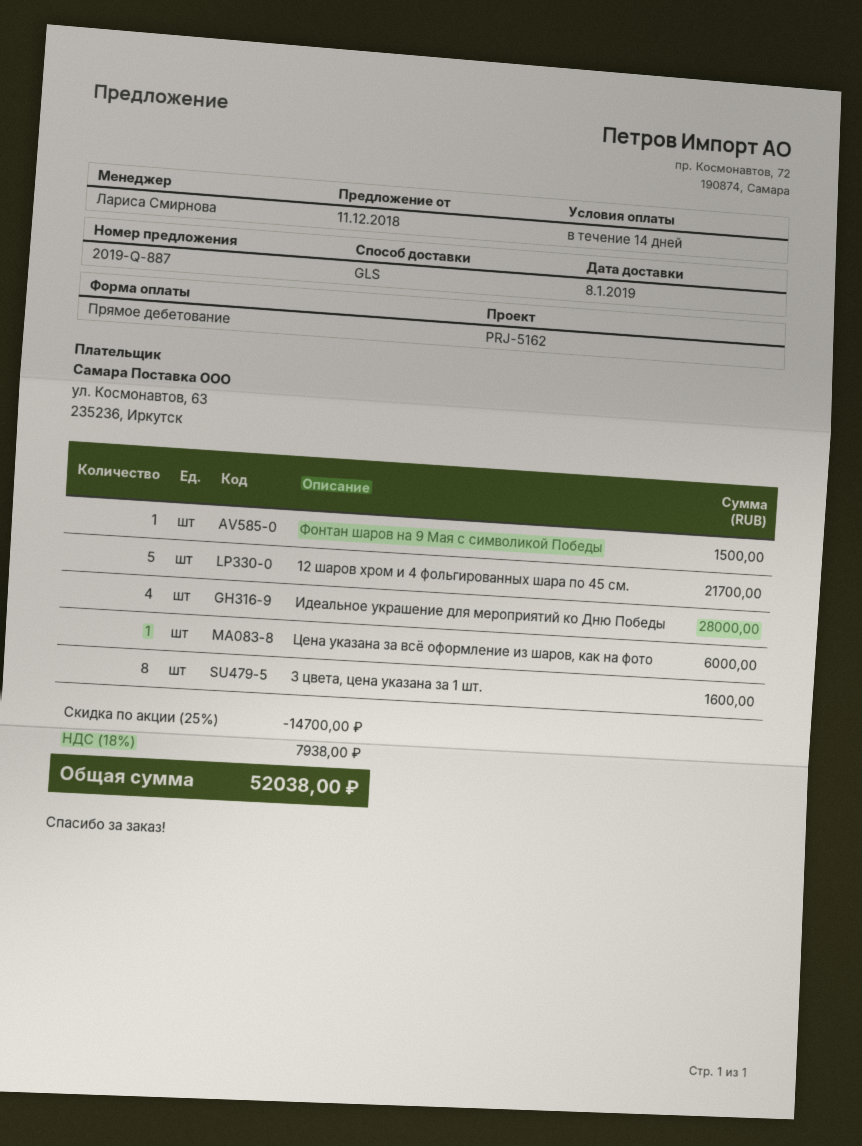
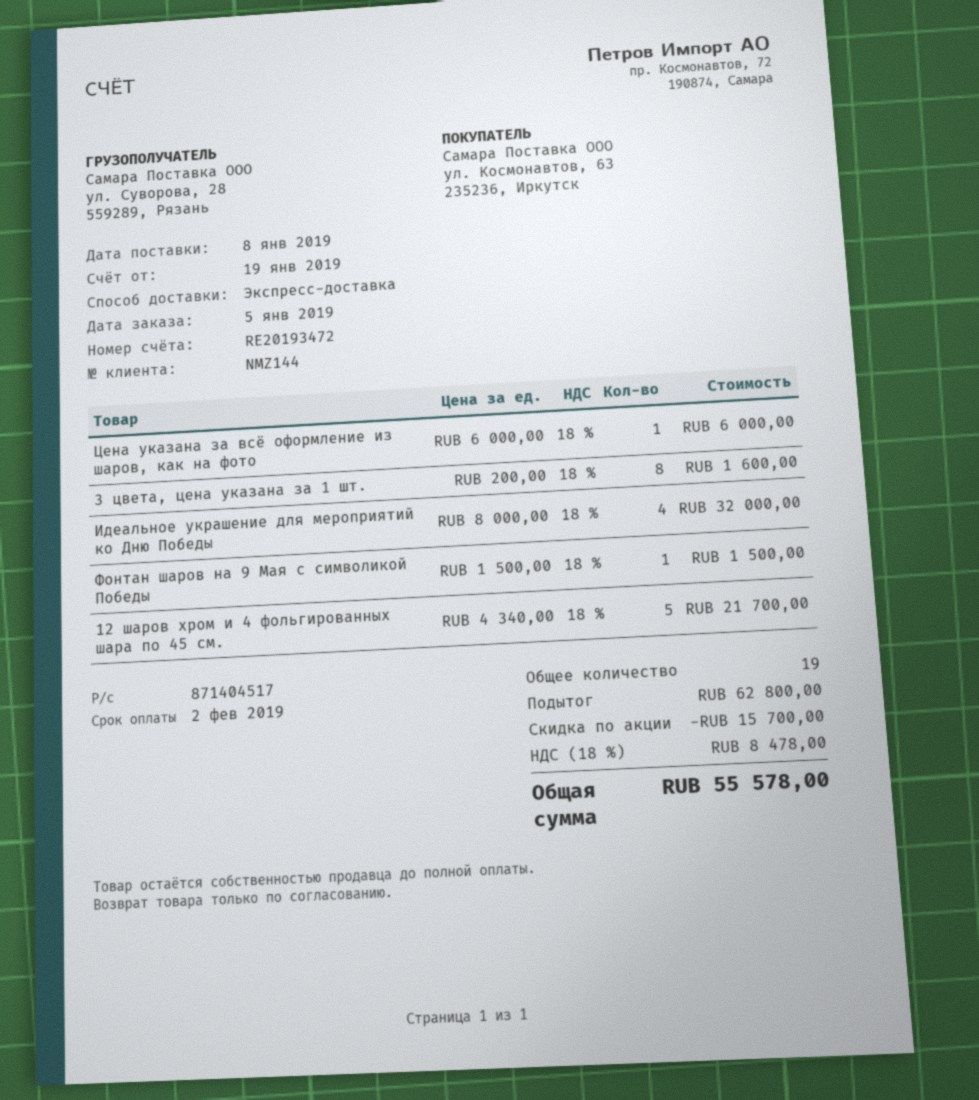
shipping method: GLS -> express
Идеальное украшение для мероприятий ко Дню Победы: 4 for 28000.00 -> 4 for 32000.00
discount: 14700.00 -> 15700.00
tax: 18% = 7938.00 -> 18% = 8478.00
total: 52038.00 -> 55578.00

